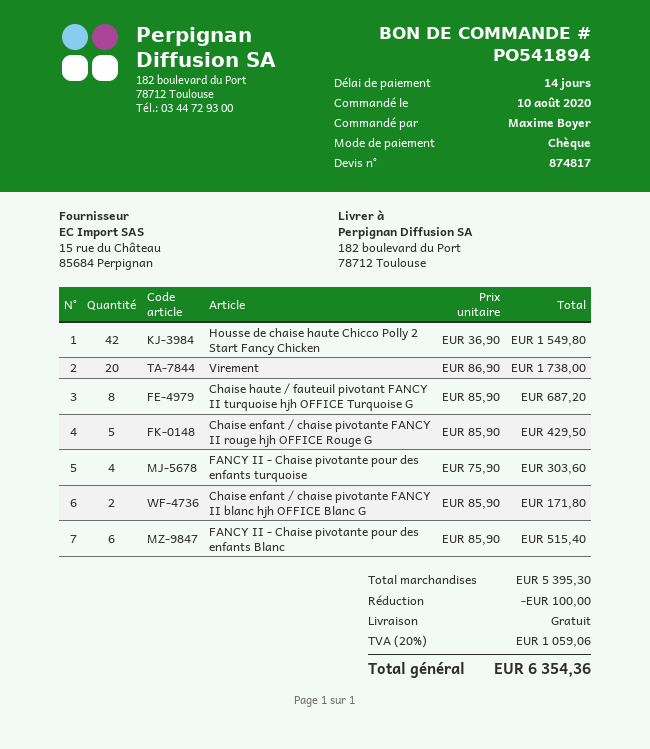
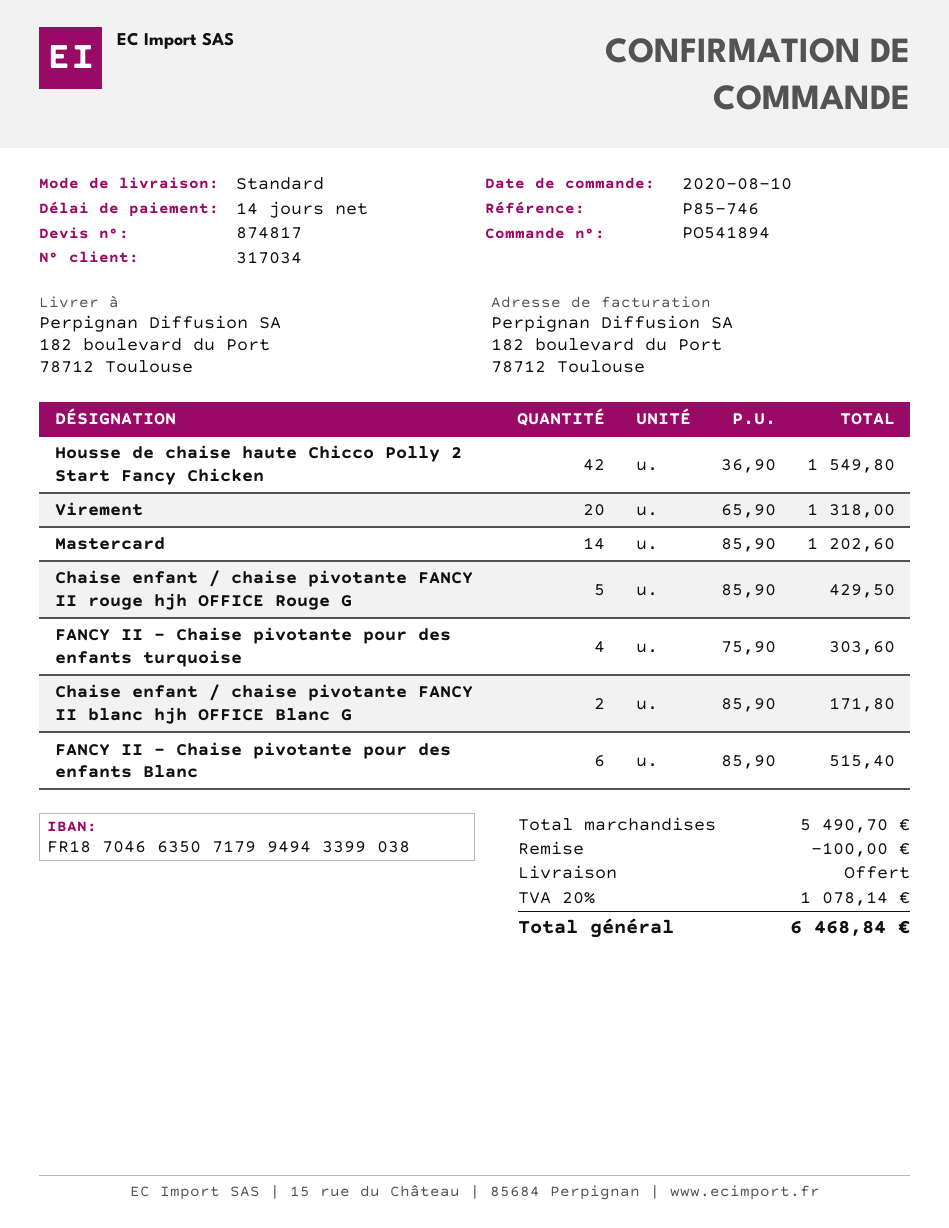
Virement: 20 x 86.90 = 1738.00 -> 20 x 65.90 = 1318.00
Chaise haute / fauteuil pivotant FANCY II turquoise hjh OFFICE Turquoise G: 8 x 85.90 = 687.20 -> none
Mastercard: none -> 14 x 85.90 = 1202.60
subtotal: 5395.30 -> 5490.70
tax: 20% = 1059.06 -> 20% = 1078.14
total: 6354.36 -> 6468.84

